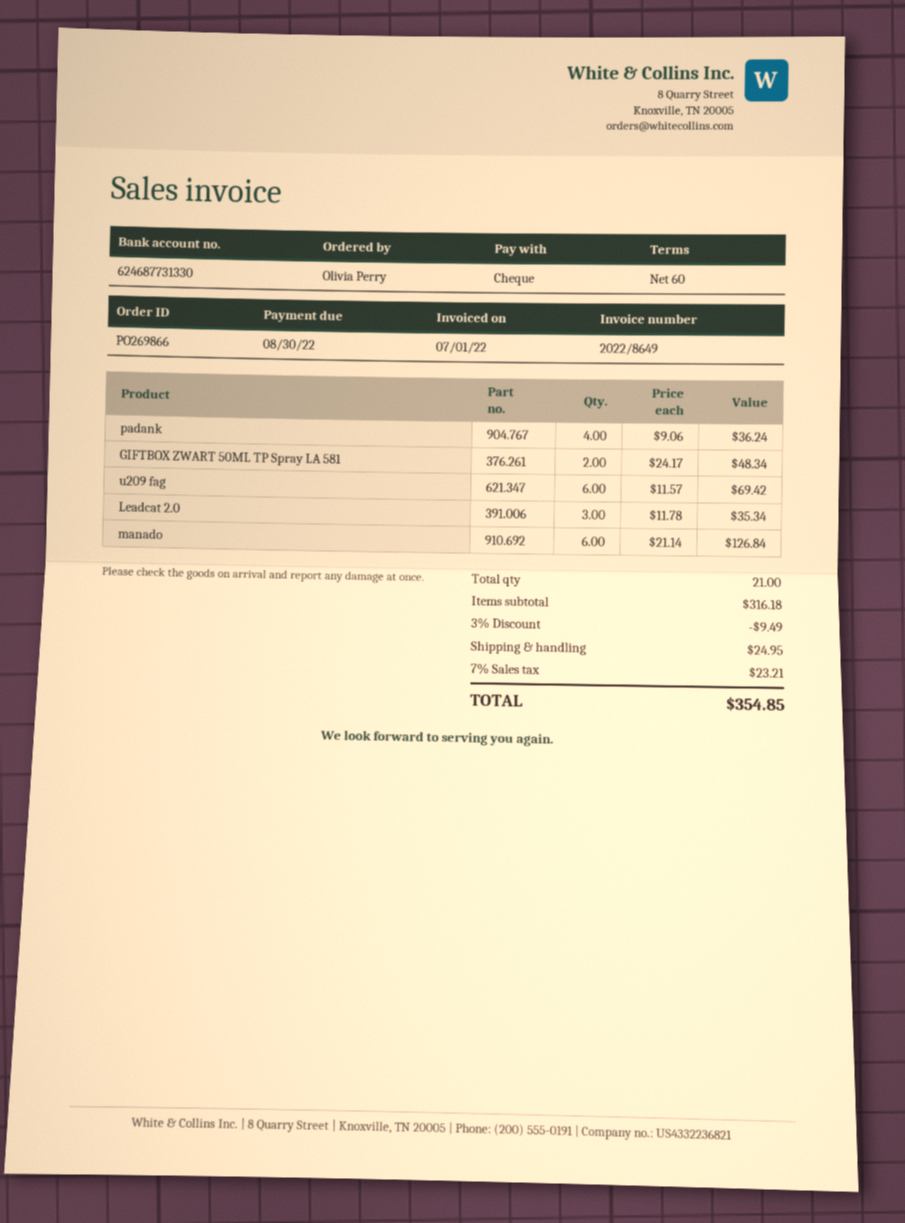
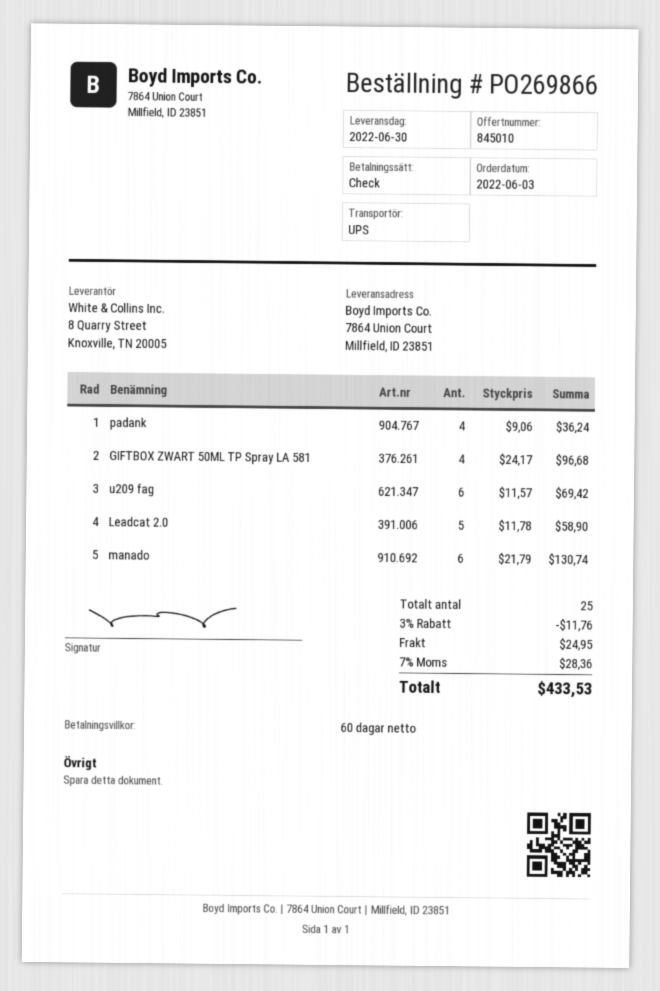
GIFTBOX ZWART 50ML TP Spray LA 581: 2 x 24.17 = 48.34 -> 4 x 24.17 = 96.68
Leadcat 2.0: 3 x 11.78 = 35.34 -> 5 x 11.78 = 58.90
manado: 6 x 21.14 = 126.84 -> 6 x 21.79 = 130.74
total quantity: 21 -> 25
discount: 3% = 9.49 -> 3% = 11.76
tax: 7% = 23.21 -> 7% = 28.36
total: 354.85 -> 433.53

